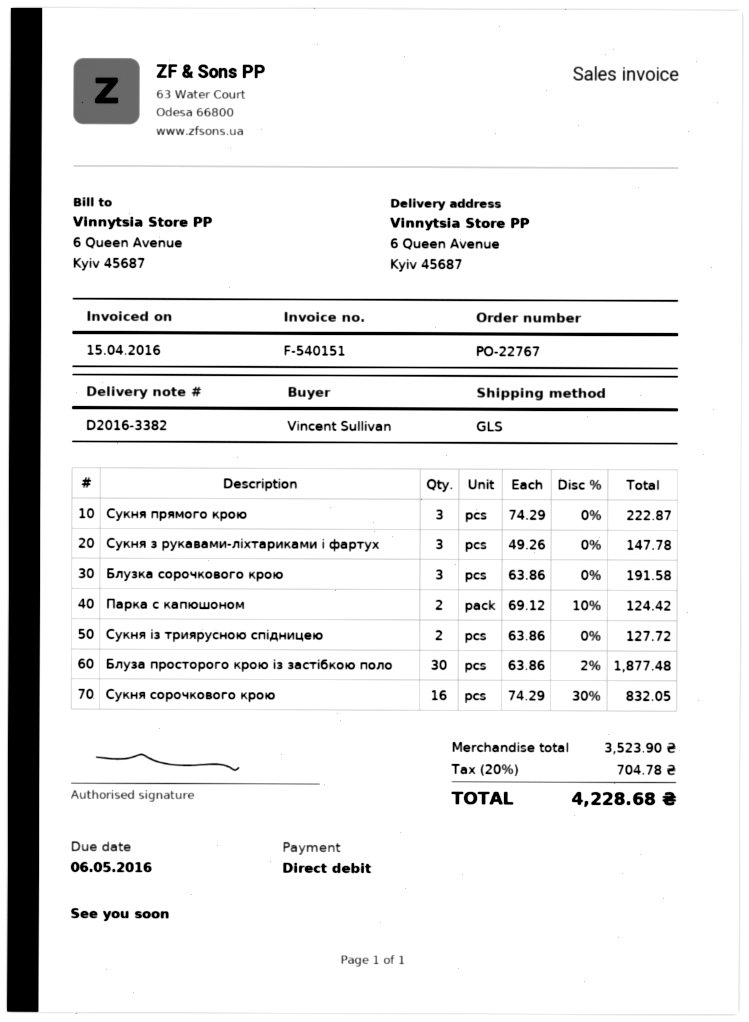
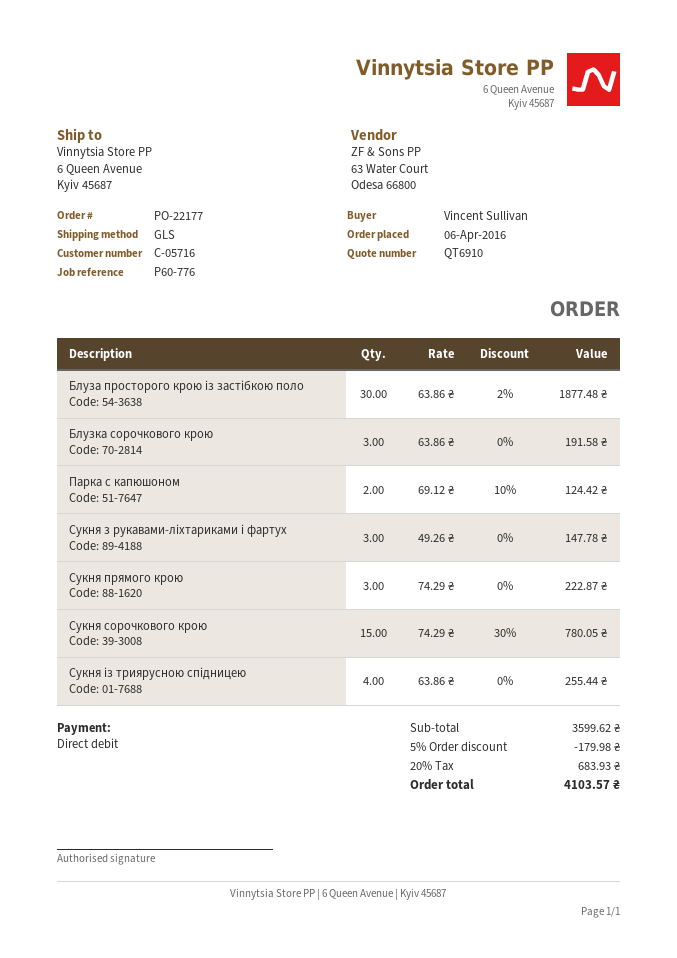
order number: PO-22767 -> PO-22177
Сукня із триярусною спідницею: 2 x 63.86 = 127.72 -> 4 x 63.86 = 255.44
Сукня сорочкового крою: 16 x 74.29 - 30% = 832.05 -> 15 x 74.29 - 30% = 780.05
subtotal: 3523.90 -> 3599.62
discount: none -> 5% = 179.98
tax: 20% = 704.78 -> 20% = 683.93
total: 4228.68 -> 4103.57

